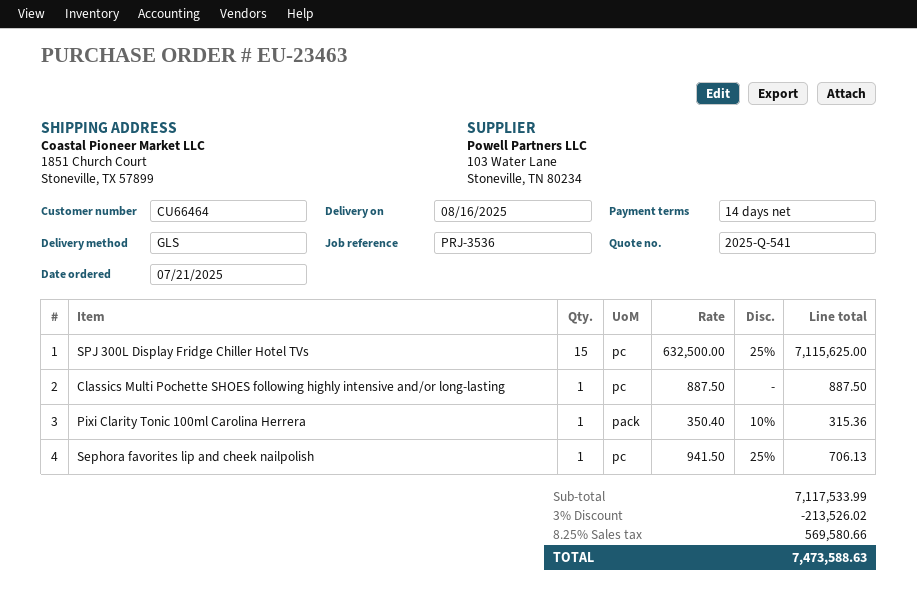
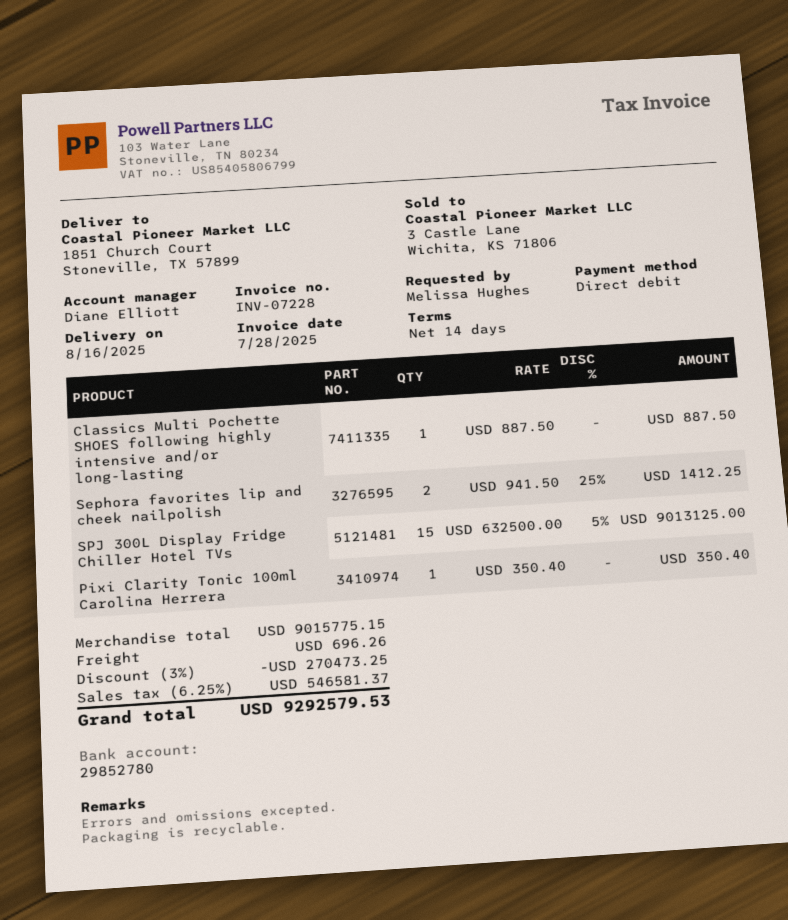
SPJ 300L Display Fridge Chiller Hotel TVs: 15 x 632500.00 - 25% = 7115625.00 -> 15 x 632500.00 - 5% = 9013125.00
Pixi Clarity Tonic 100ml Carolina Herrera: 1 x 350.40 - 10% = 315.36 -> 1 x 350.40 = 350.40
Sephora favorites lip and cheek nailpolish: 1 x 941.50 - 25% = 706.13 -> 2 x 941.50 - 25% = 1412.25
subtotal: 7117533.99 -> 9015775.15
discount: 3% = 213526.02 -> 3% = 270473.25
shipping: none -> 696.26
tax: 8.25% = 569580.66 -> 6.25% = 546581.37
total: 7473588.63 -> 9292579.53

